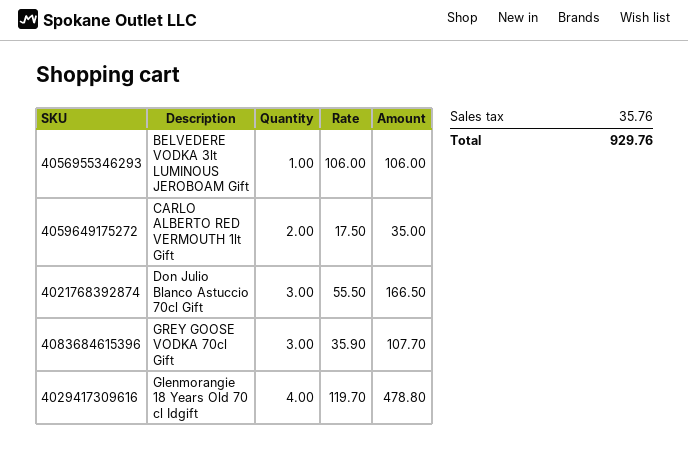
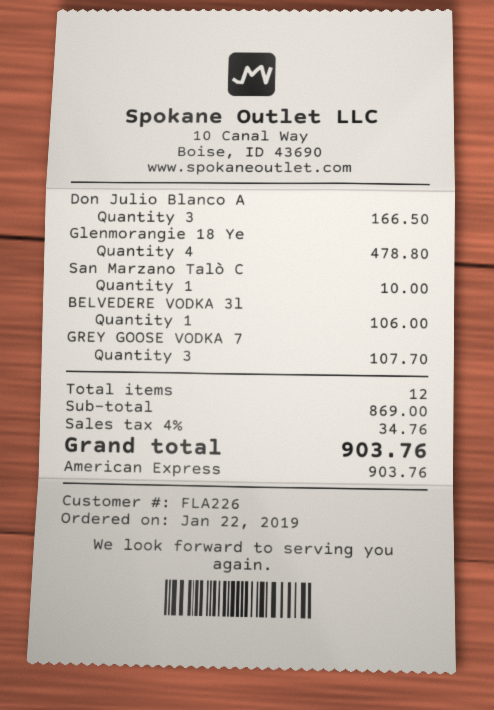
CARLO ALBERTO RED VERMOUTH 1lt Gift: 2 for 35.00 -> none
San Marzano Talò C: none -> 1 for 10.00
tax: 35.76 -> 34.76
total: 929.76 -> 903.76

